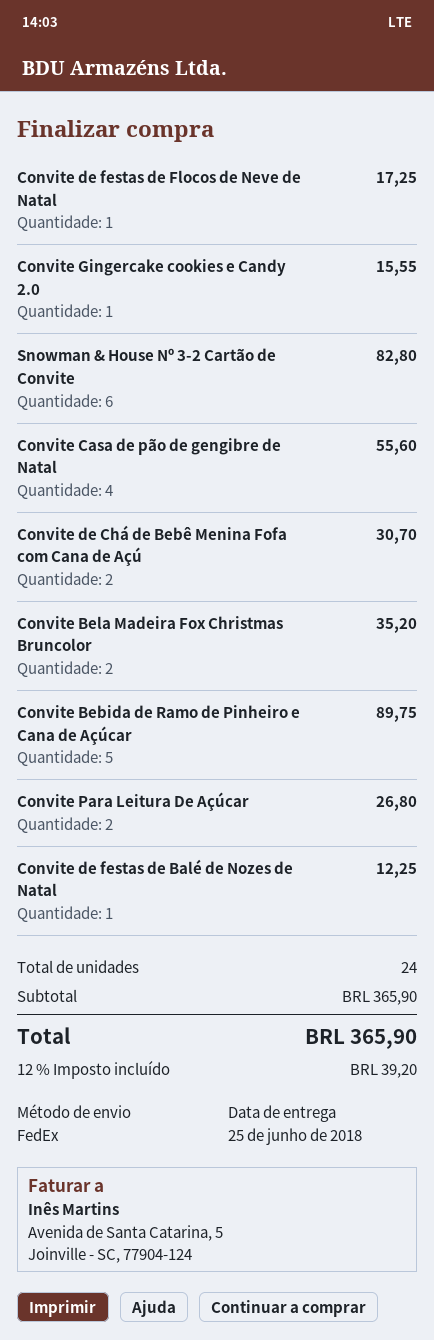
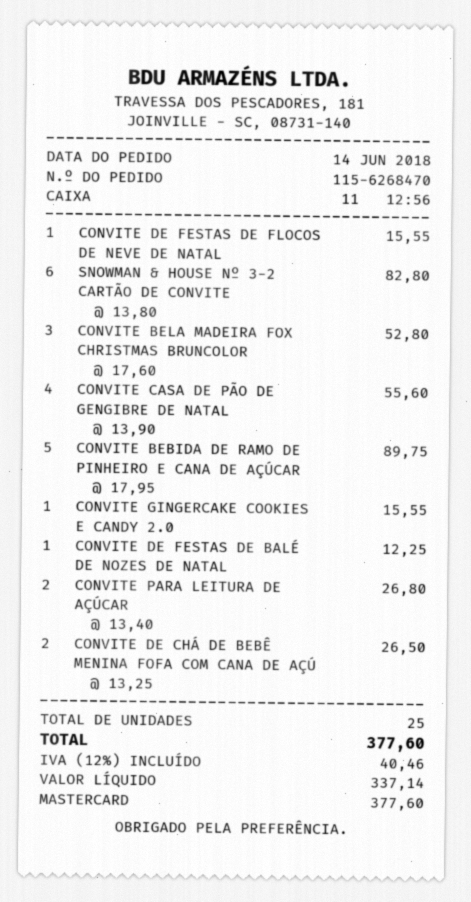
Convite de festas de Flocos de Neve de Natal: 1 for 17.25 -> 1 for 15.55
Convite de Chá de Bebê Menina Fofa com Cana de Açú: 2 for 30.70 -> 2 for 26.50
Convite Bela Madeira Fox Christmas Bruncolor: 2 for 35.20 -> 3 for 52.80
total quantity: 24 -> 25
tax: 12% = 39.20 -> 12% = 40.46
total: 365.90 -> 377.60

